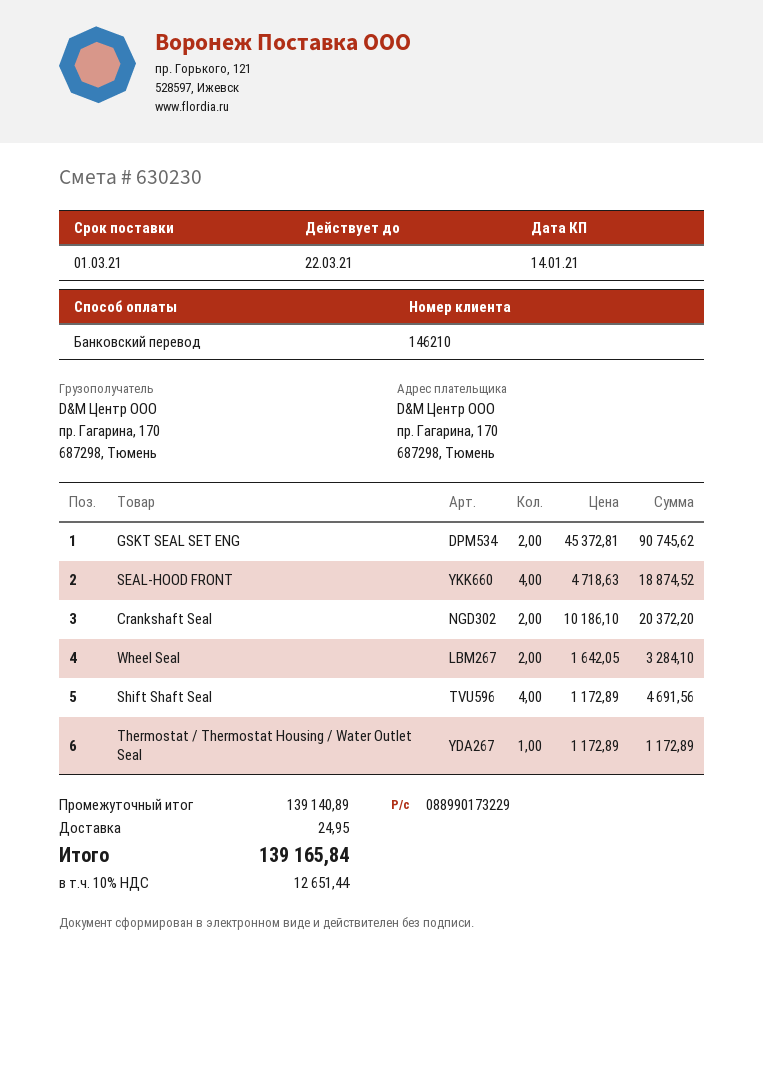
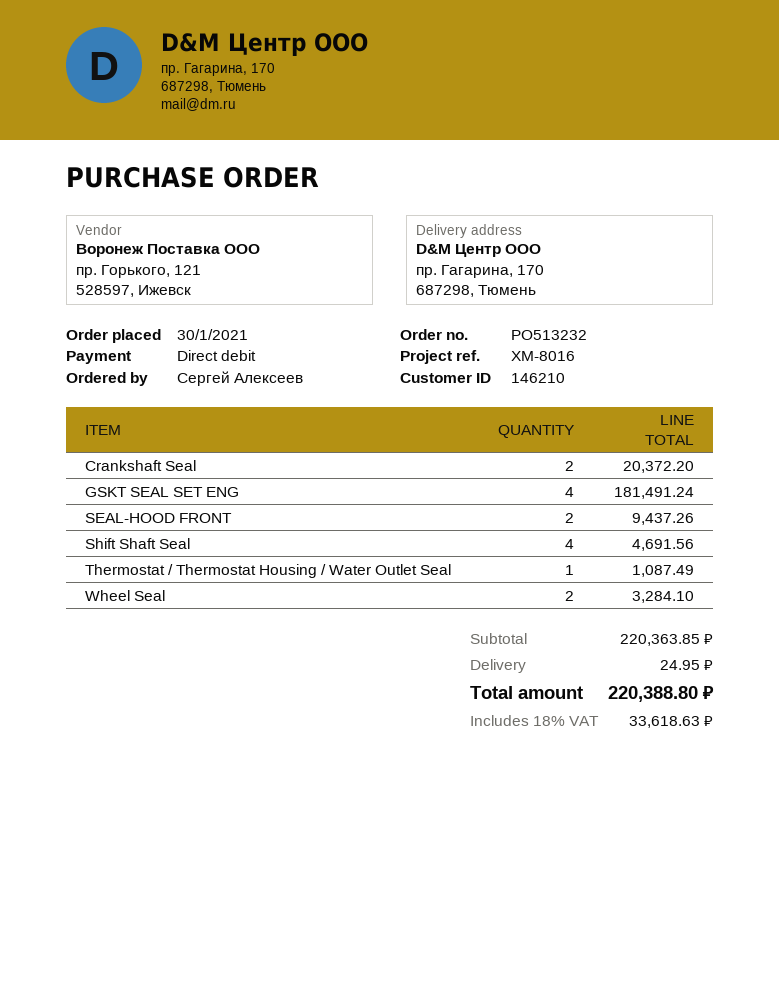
payment method: bank transfer -> direct debit
GSKT SEAL SET ENG: 2 for 90745.62 -> 4 for 181491.24
SEAL-HOOD FRONT: 4 for 18874.52 -> 2 for 9437.26
Thermostat / Thermostat Housing / Water Outlet Seal: 1 for 1172.89 -> 1 for 1087.49
subtotal: 139140.89 -> 220363.85
tax: 10% = 12651.44 -> 18% = 33618.63
total: 139165.84 -> 220388.80

